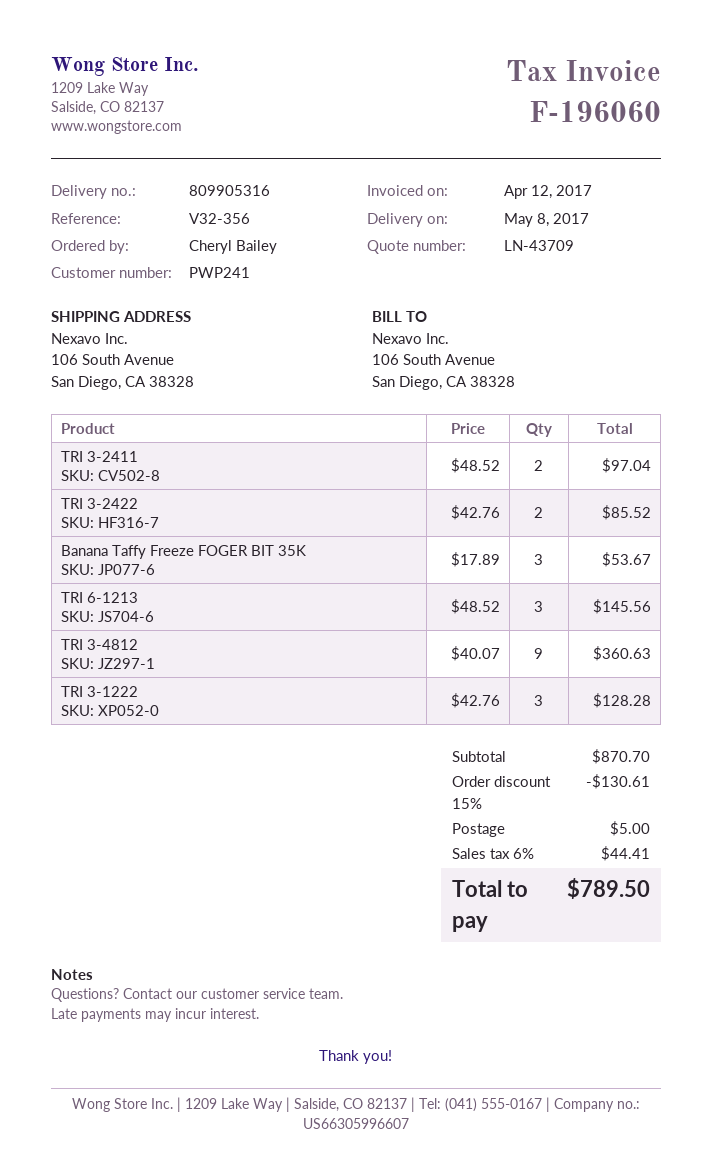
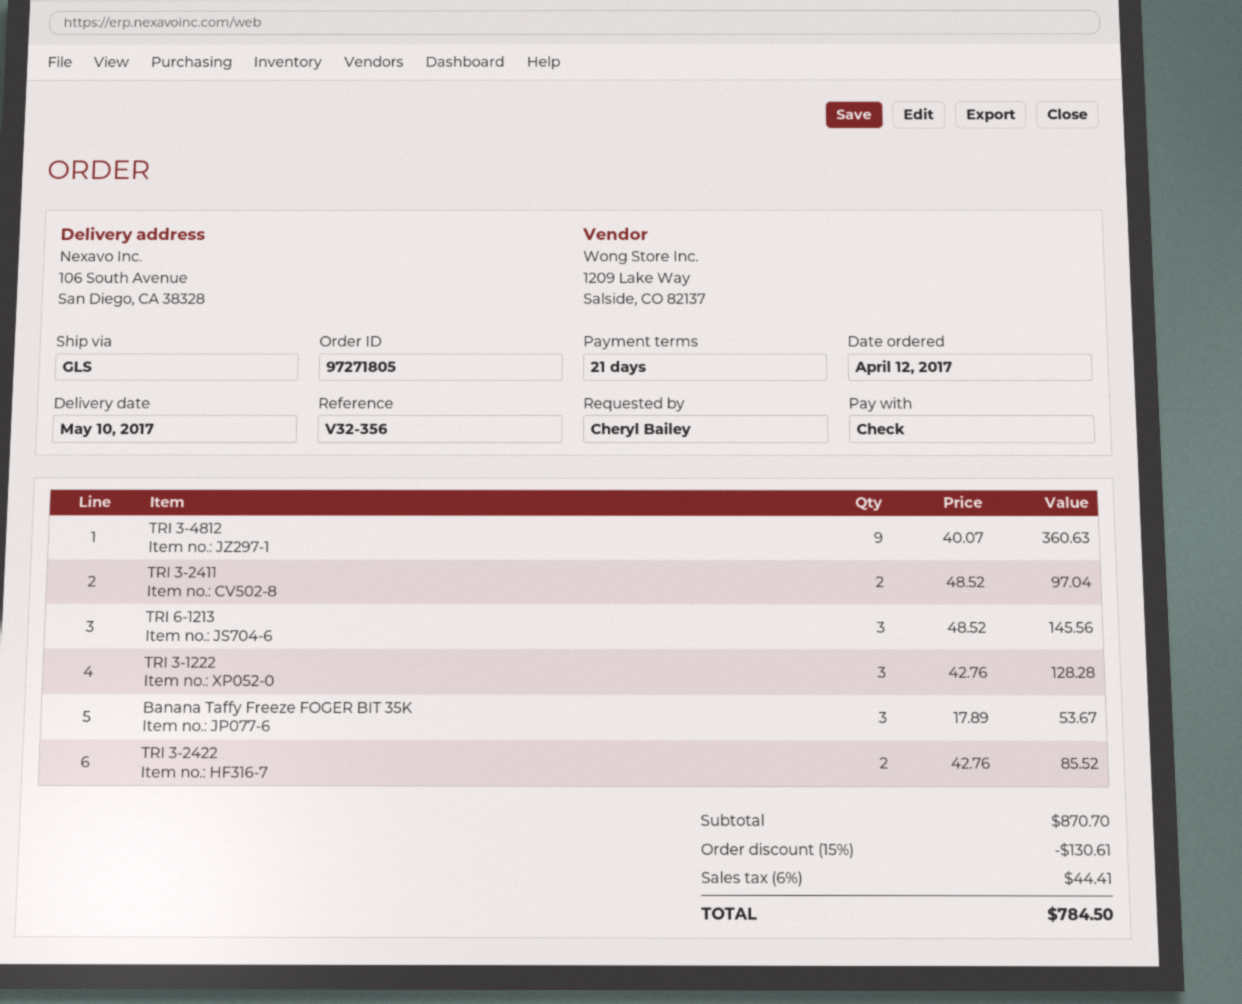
delivery date: 2017-05-08 -> 2017-05-10
shipping: 5.00 -> none
total: 789.50 -> 784.50

